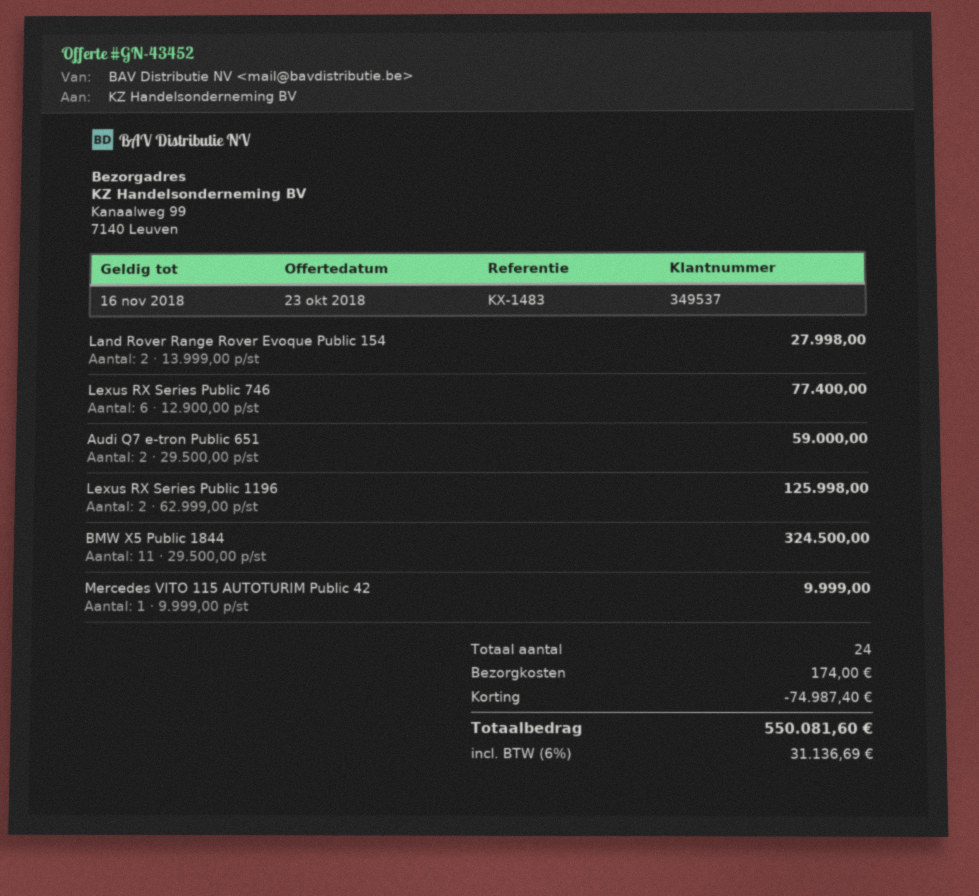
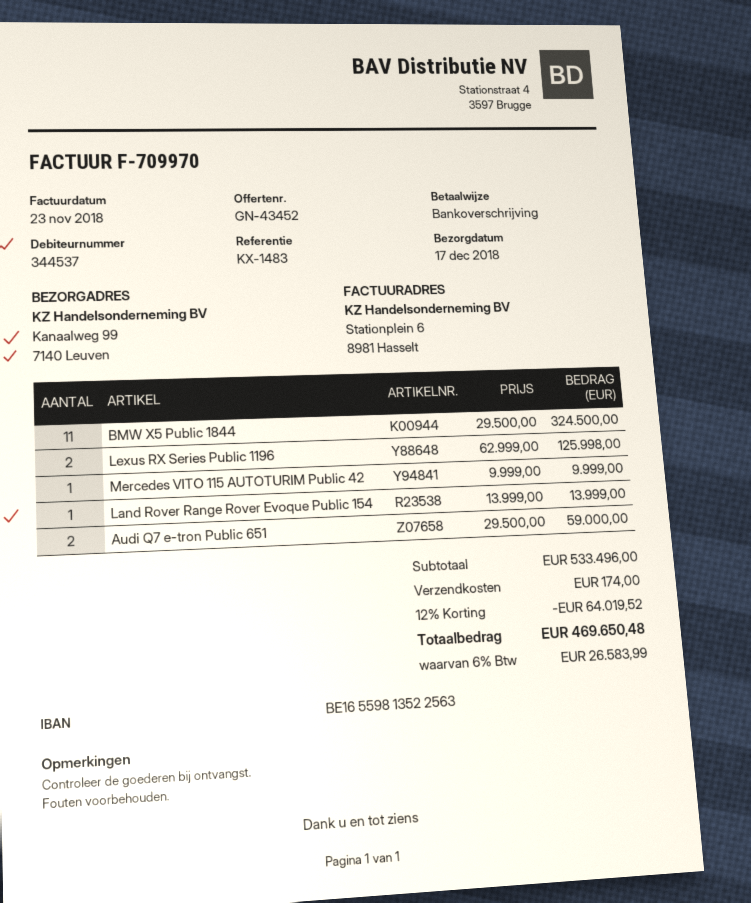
customer number: 349537 -> 344537
Land Rover Range Rover Evoque Public 154: 2 x 13999.00 = 27998.00 -> 1 x 13999.00 = 13999.00
Lexus RX Series Public 746: 6 x 12900.00 = 77400.00 -> none
discount: 74987.40 -> 64019.52
tax: 6% = 31136.69 -> 6% = 26583.99
total: 550081.60 -> 469650.48

